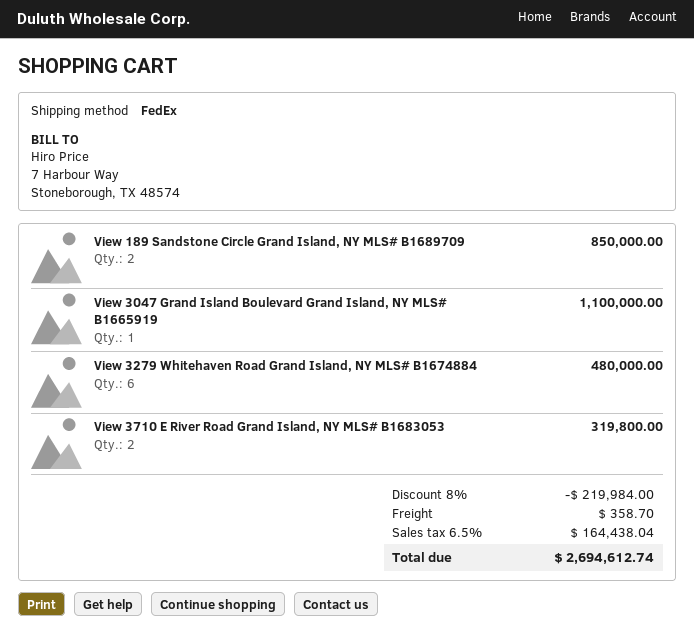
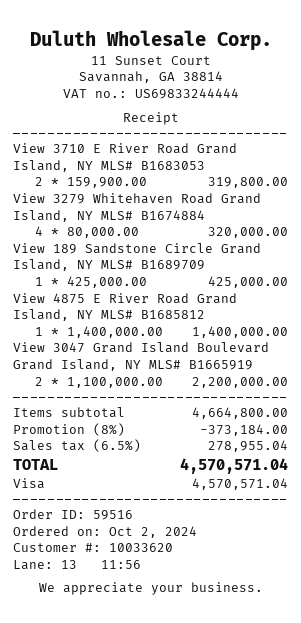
View 189 Sandstone Circle Grand Island, NY MLS# B1689709: 2 for 850000.00 -> 1 for 425000.00
View 3047 Grand Island Boulevard Grand Island, NY MLS# B1665919: 1 for 1100000.00 -> 2 for 2200000.00
View 3279 Whitehaven Road Grand Island, NY MLS# B1674884: 6 for 480000.00 -> 4 for 320000.00
View 4875 E River Road Grand Island, NY MLS# B1685812: none -> 1 for 1400000.00
discount: 8% = 219984.00 -> 8% = 373184.00
shipping: 358.70 -> none
tax: 6.5% = 164438.04 -> 6.5% = 278955.04
total: 2694612.74 -> 4570571.04

